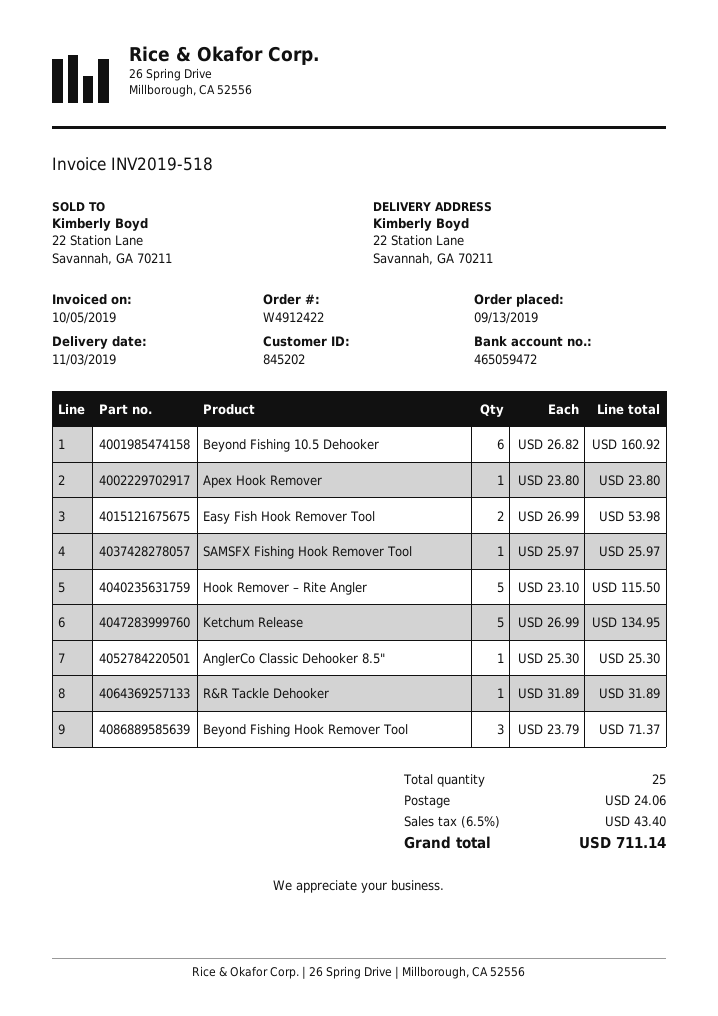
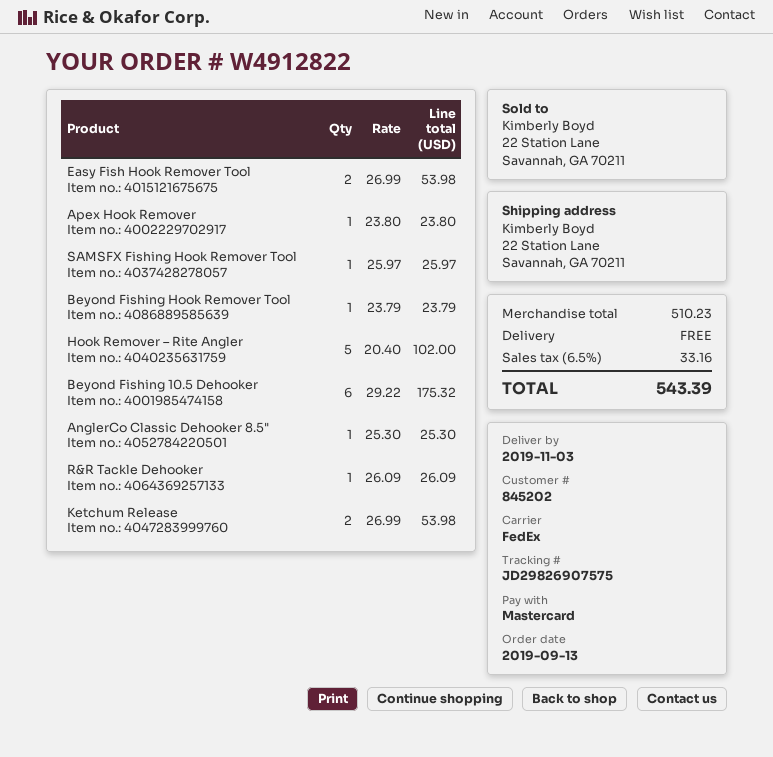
order number: W4912422 -> W4912822
Beyond Fishing 10.5 Dehooker: 6 x 26.82 = 160.92 -> 6 x 29.22 = 175.32
Hook Remover – Rite Angler: 5 x 23.10 = 115.50 -> 5 x 20.40 = 102.00
Ketchum Release: 5 x 26.99 = 134.95 -> 2 x 26.99 = 53.98
R&R Tackle Dehooker: 1 x 31.89 = 31.89 -> 1 x 26.09 = 26.09
Beyond Fishing Hook Remover Tool: 3 x 23.79 = 71.37 -> 1 x 23.79 = 23.79
shipping: 24.06 -> 0.00
tax: 6.5% = 43.40 -> 6.5% = 33.16
total: 711.14 -> 543.39

